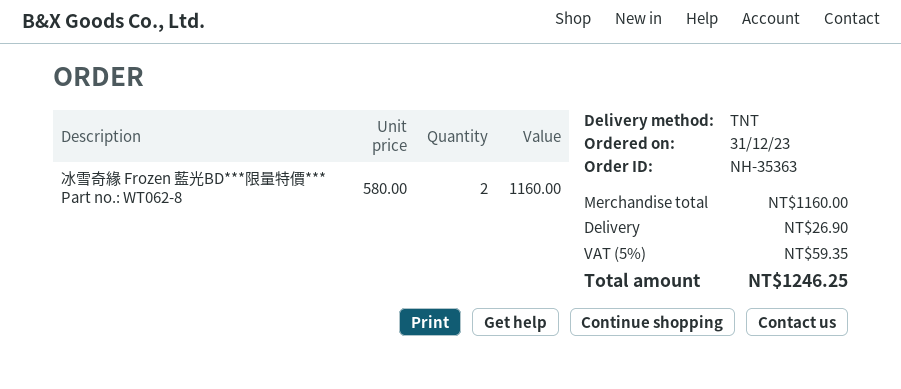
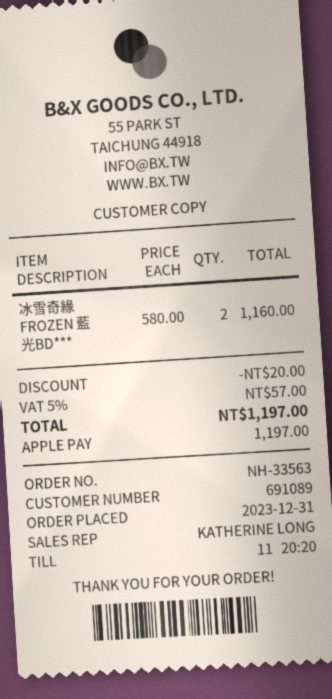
order number: NH-35363 -> NH-33563
discount: none -> 20.00
shipping: 26.90 -> none
tax: 5% = 59.35 -> 5% = 57.00
total: 1246.25 -> 1197.00

